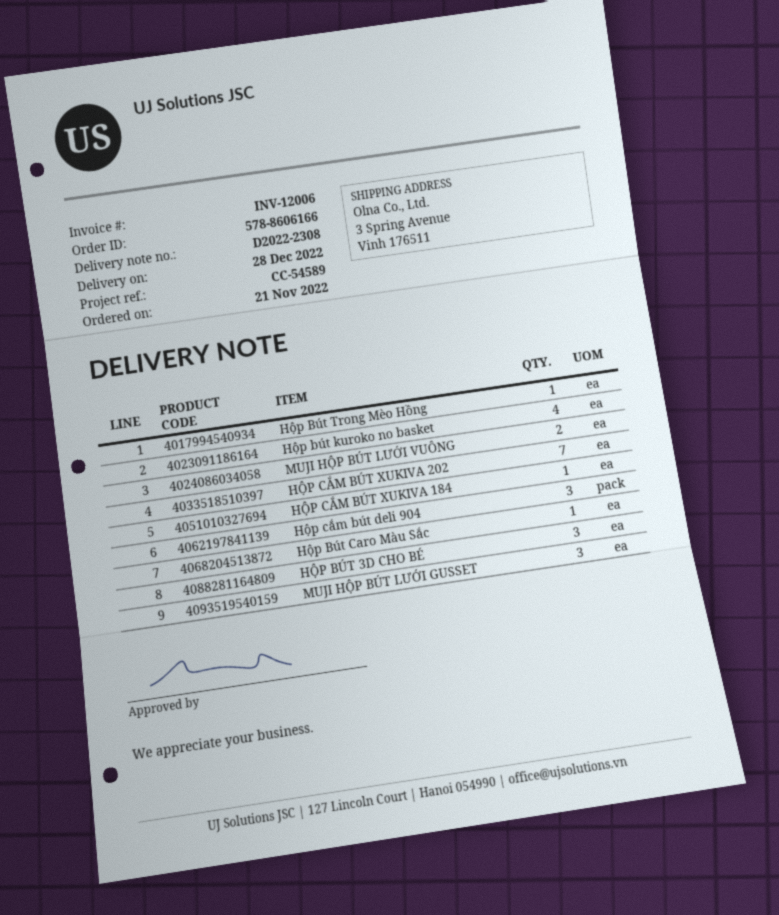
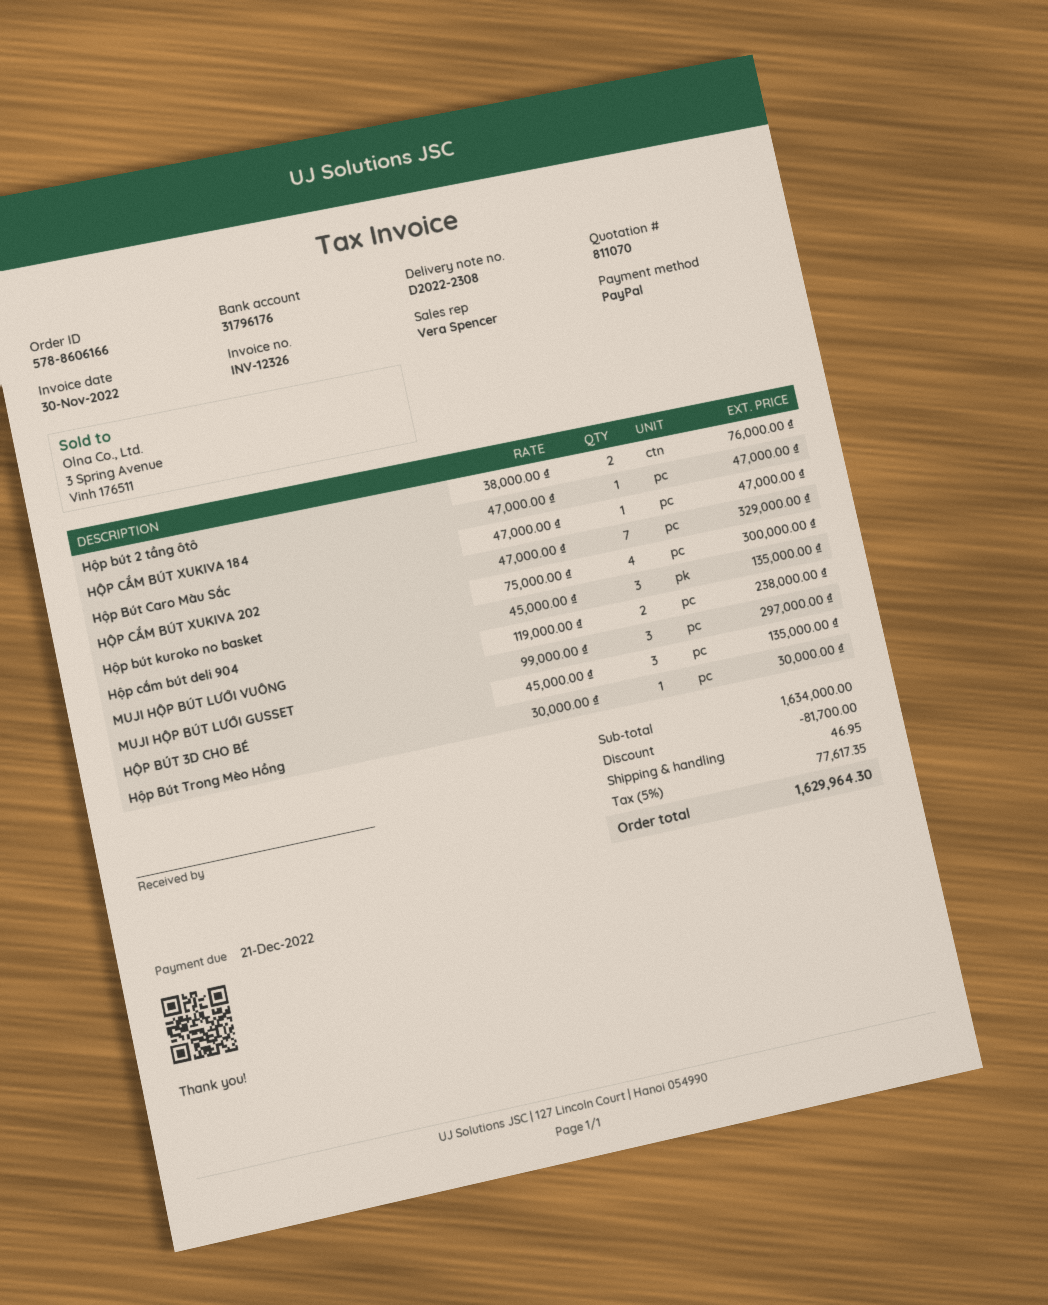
invoice number: INV-12006 -> INV-12326
Hộp bút 2 tầng ôtô: none -> 2

